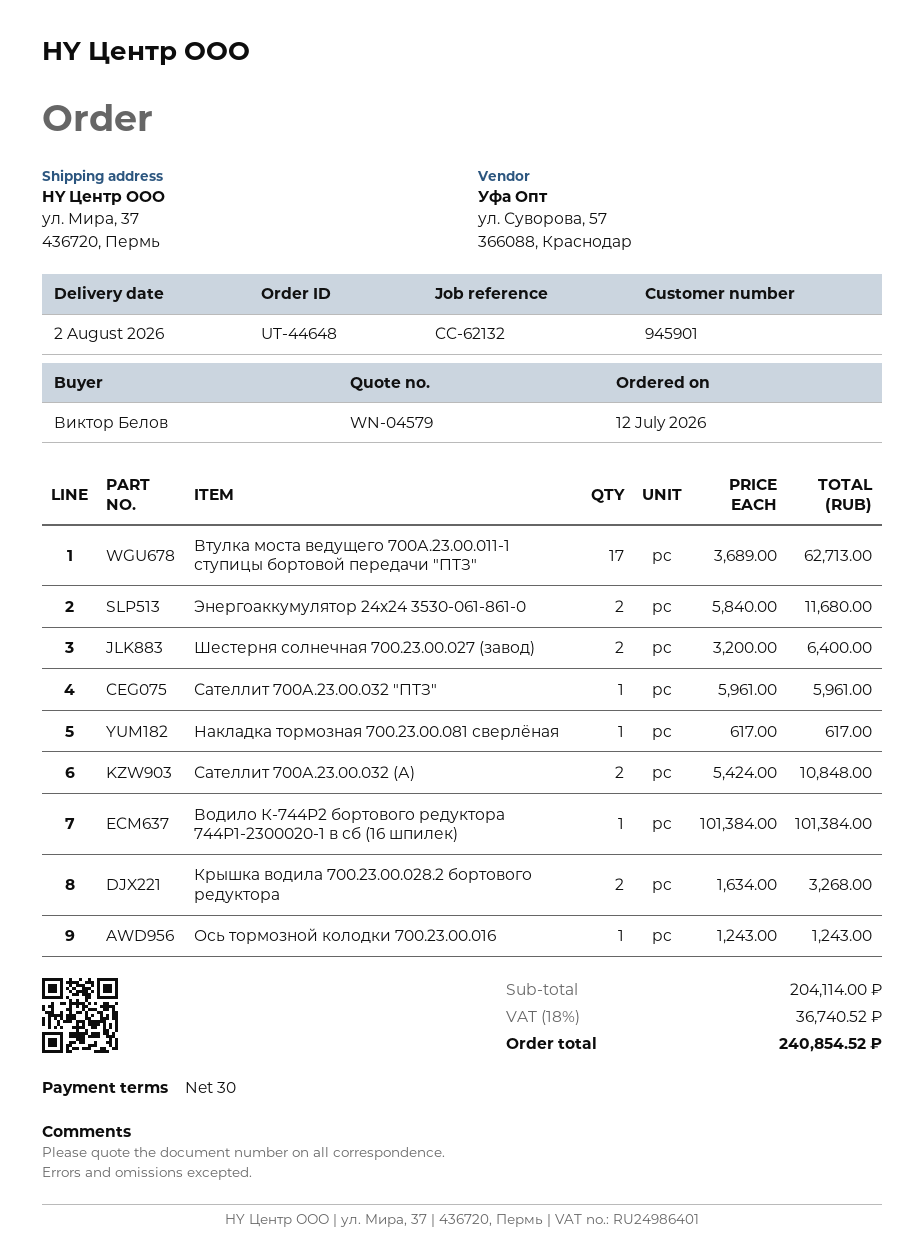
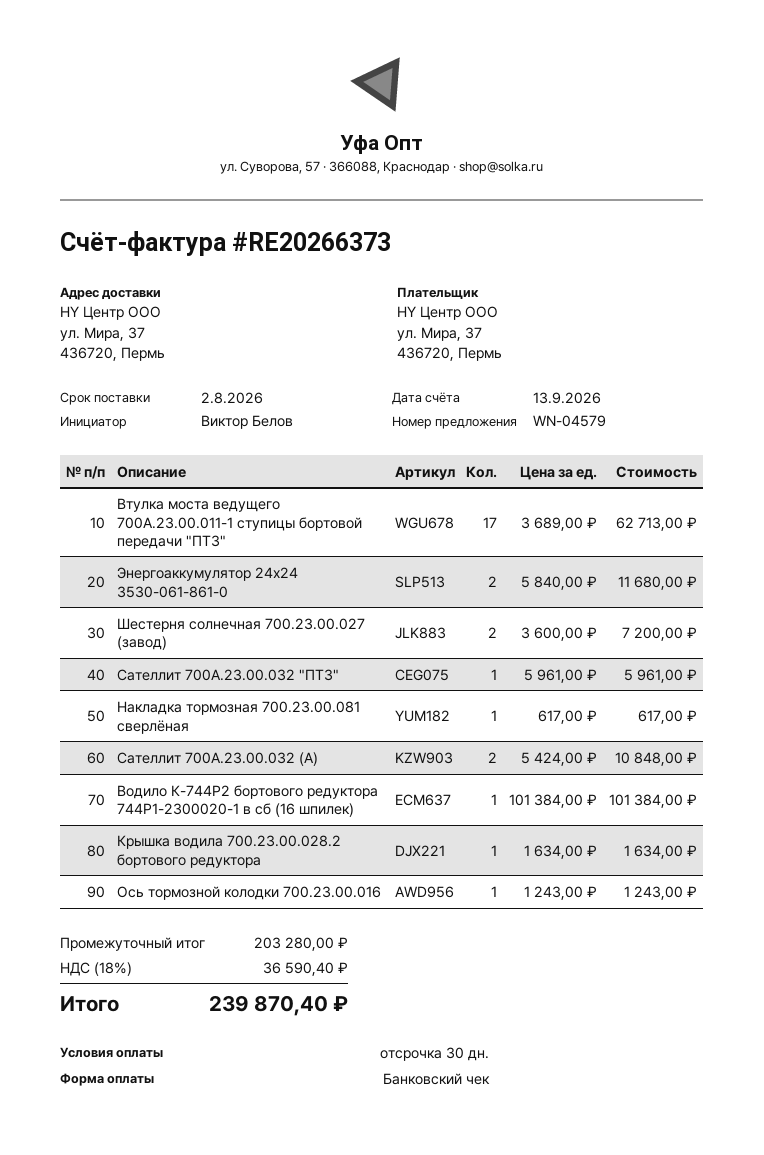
Шестерня солнечная 700.23.00.027 (завод): 2 x 3200.00 = 6400.00 -> 2 x 3600.00 = 7200.00
Крышка водила 700.23.00.028.2 бортового редуктора: 2 x 1634.00 = 3268.00 -> 1 x 1634.00 = 1634.00
subtotal: 204114.00 -> 203280.00
tax: 18% = 36740.52 -> 18% = 36590.40
total: 240854.52 -> 239870.40

